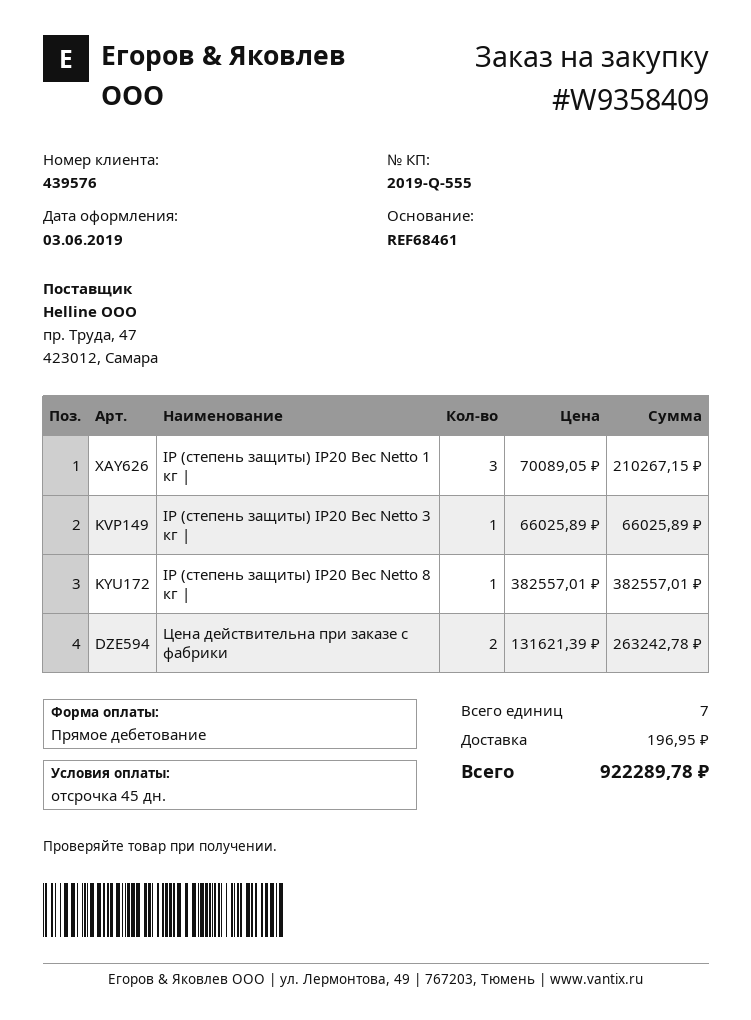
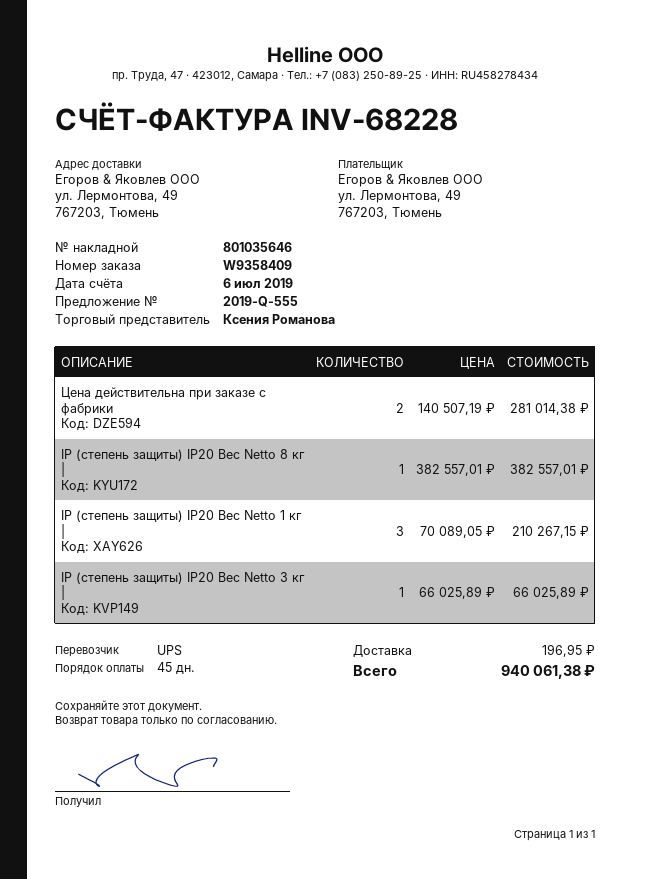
Цена действительна при заказе с фабрики: 2 x 131621.39 = 263242.78 -> 2 x 140507.19 = 281014.38
total: 922289.78 -> 940061.38

